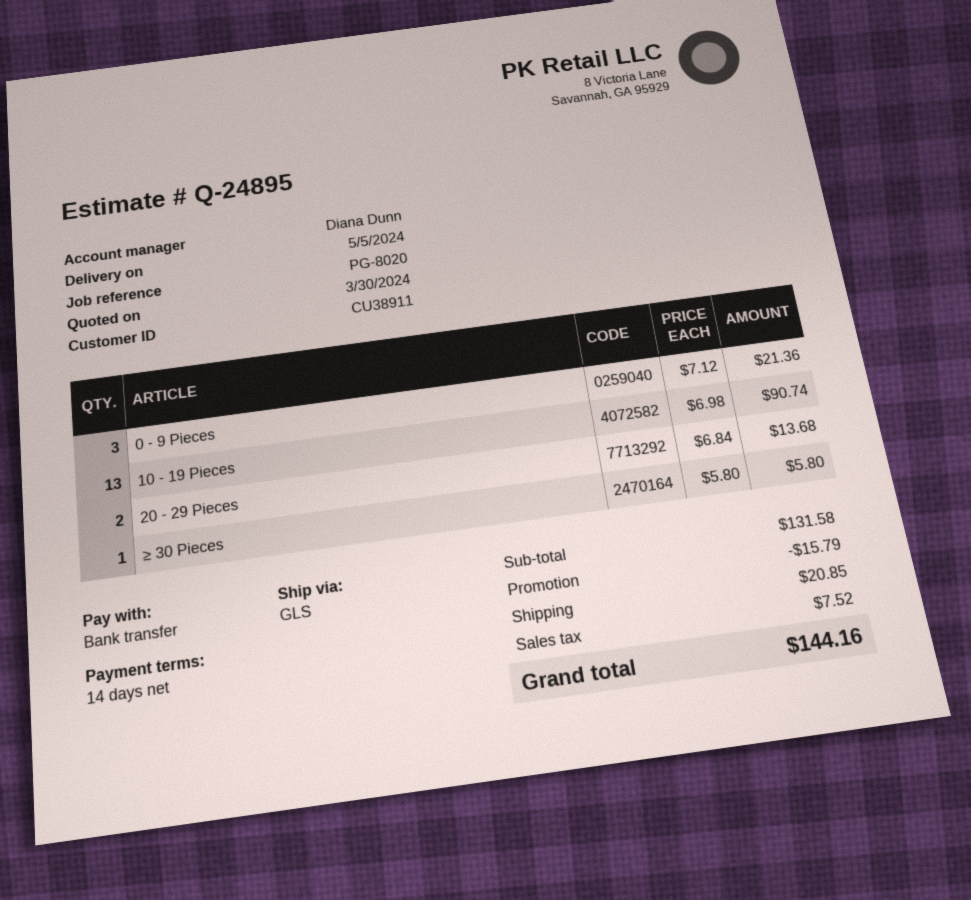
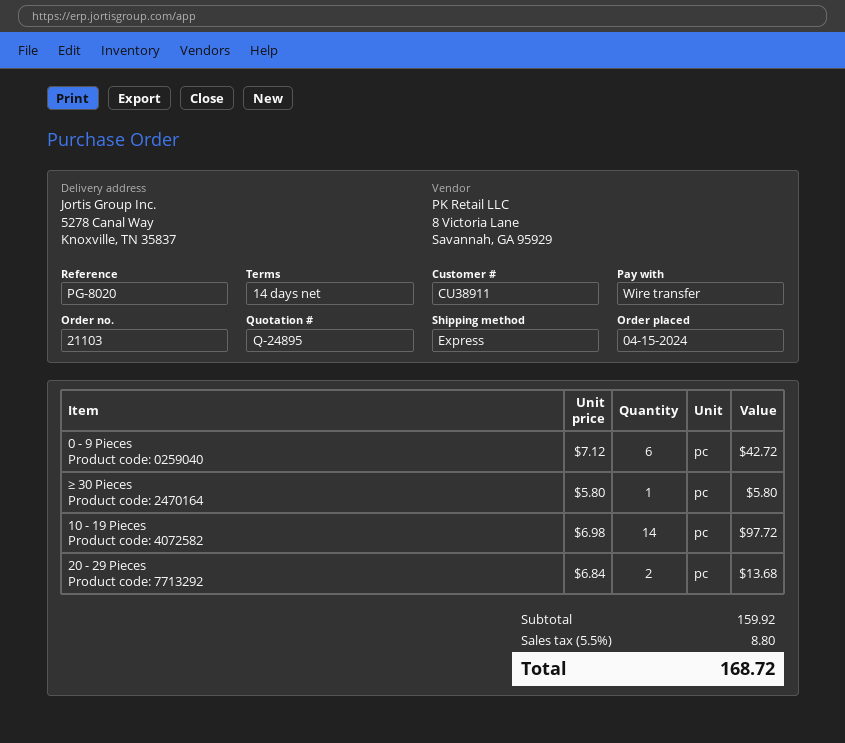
shipping method: GLS -> express
0 - 9 Pieces: 3 x 7.12 = 21.36 -> 6 x 7.12 = 42.72
10 - 19 Pieces: 13 x 6.98 = 90.74 -> 14 x 6.98 = 97.72
subtotal: 131.58 -> 159.92
discount: 15.79 -> none
shipping: 20.85 -> none
tax: 7.52 -> 8.80
total: 144.16 -> 168.72

